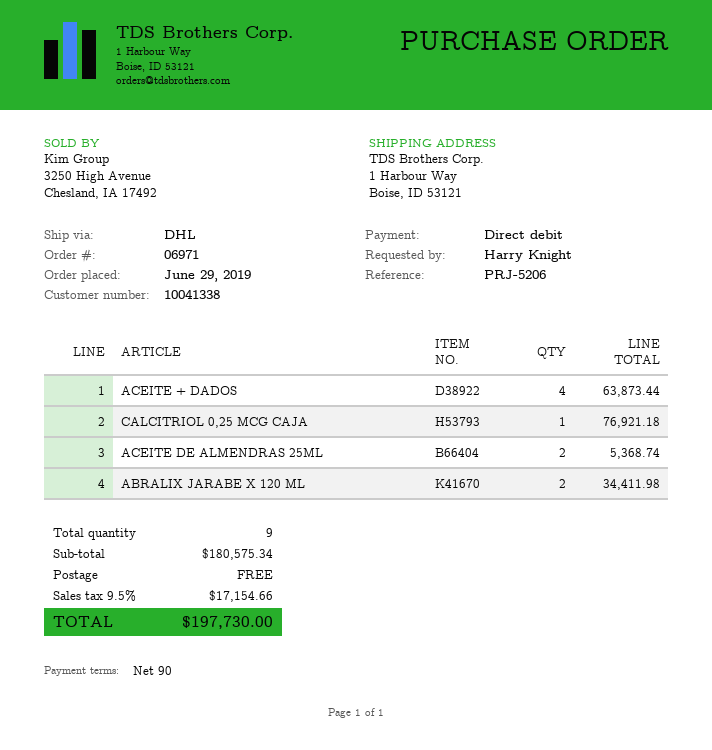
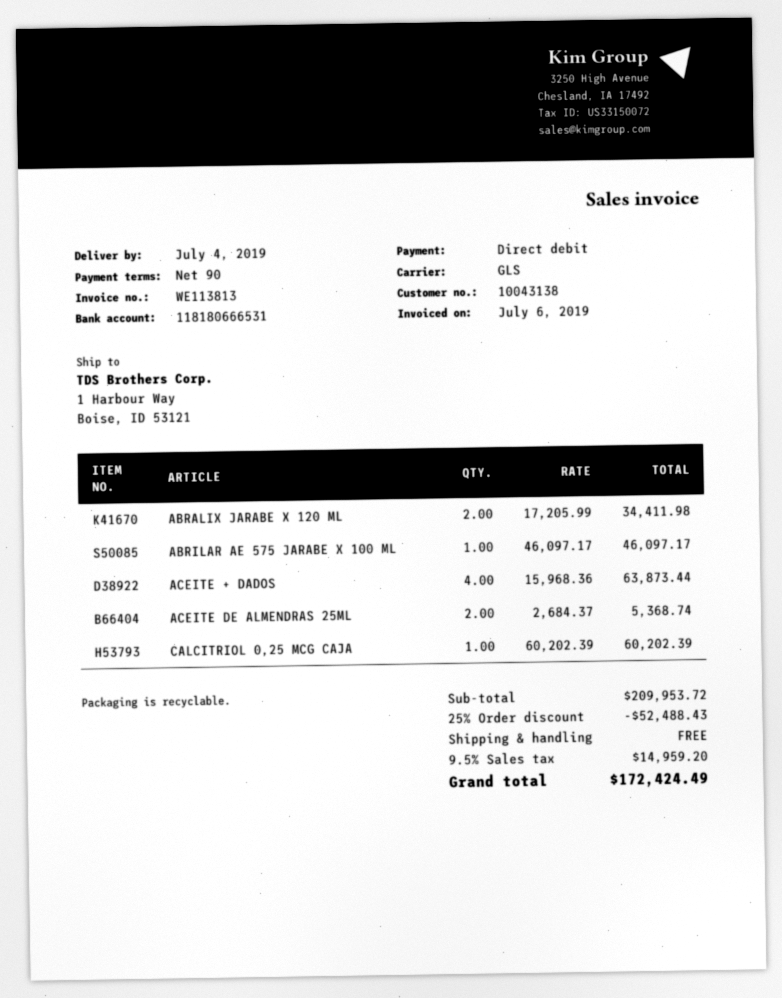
customer number: 10041338 -> 10043138
shipping method: DHL -> GLS
CALCITRIOL 0,25 MCG CAJA: 1 for 76921.18 -> 1 for 60202.39
ABRILAR AE 575 JARABE X 100 ML: none -> 1 for 46097.17
subtotal: 180575.34 -> 209953.72
discount: none -> 25% = 52488.43
tax: 9.5% = 17154.66 -> 9.5% = 14959.20
total: 197730.00 -> 172424.49

